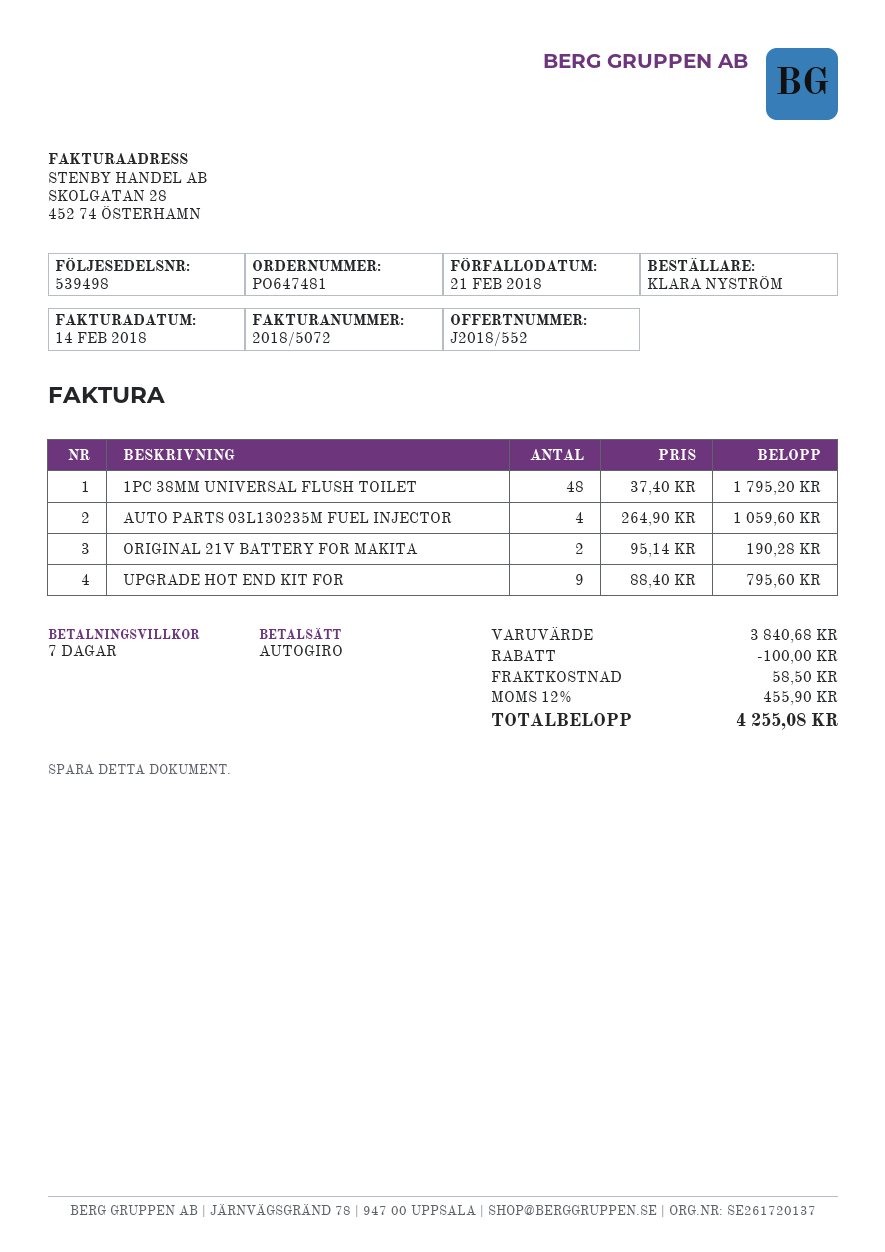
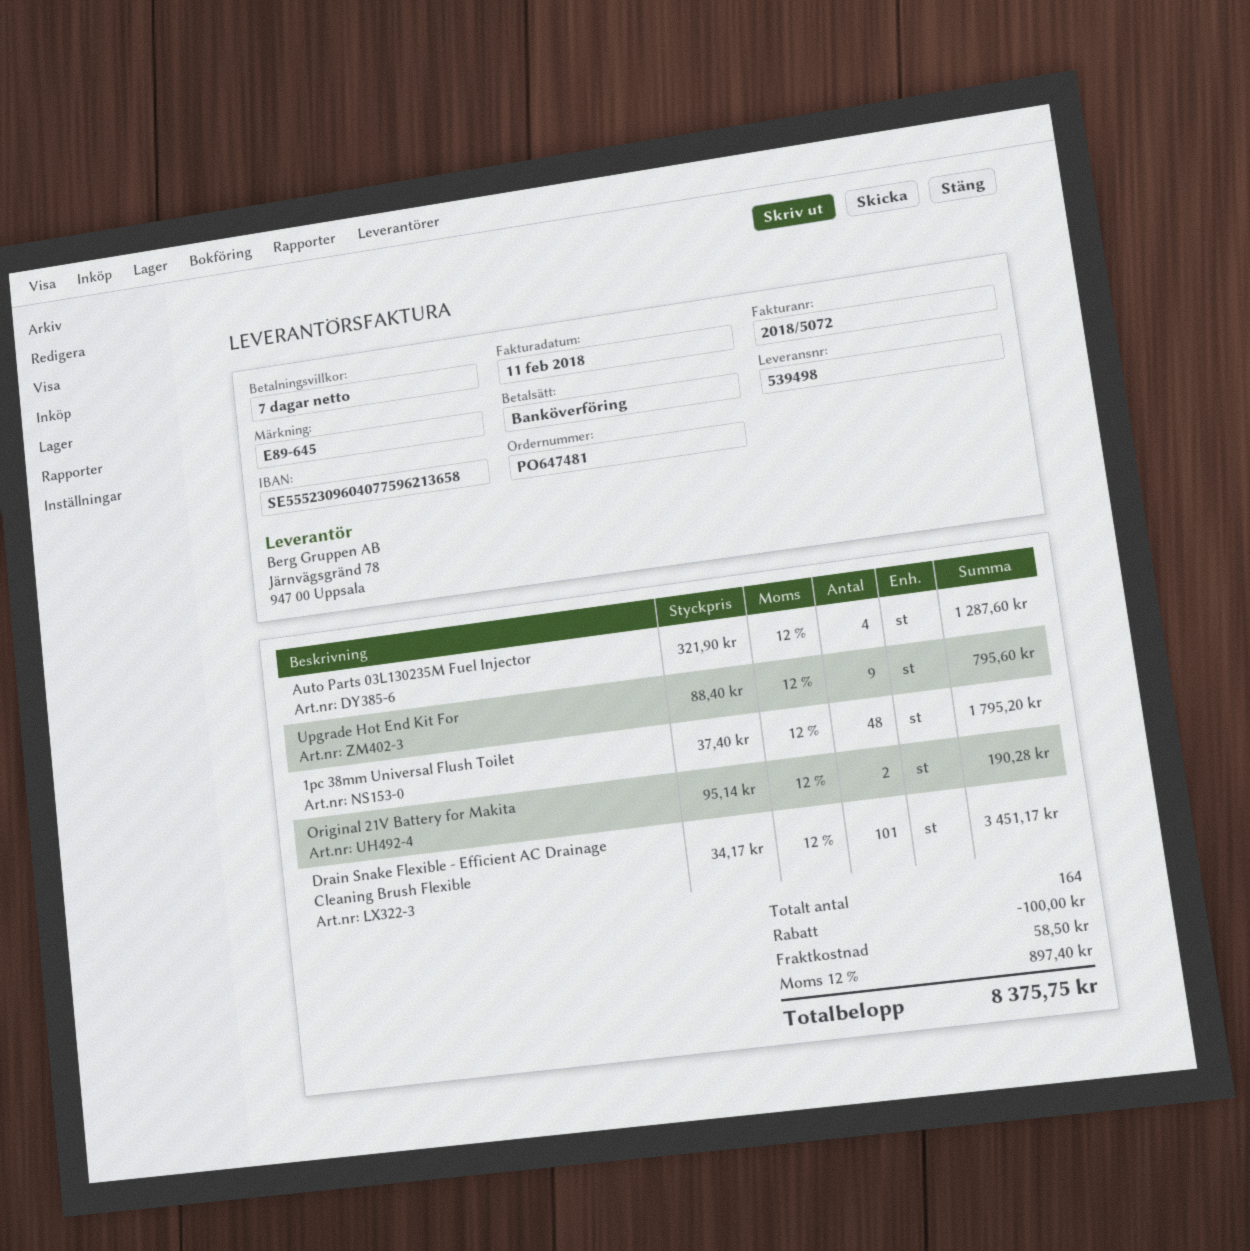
invoice date: 2018-02-14 -> 2018-02-11
payment method: direct debit -> bank transfer
AUTO PARTS 03L130235M FUEL INJECTOR: 4 x 264.90 = 1059.60 -> 4 x 321.90 = 1287.60
Drain Snake Flexible - Efficient AC Drainage Cleaning Brush Flexible: none -> 101 x 34.17 = 3451.17
tax: 12% = 455.90 -> 12% = 897.40
total: 4255.08 -> 8375.75

